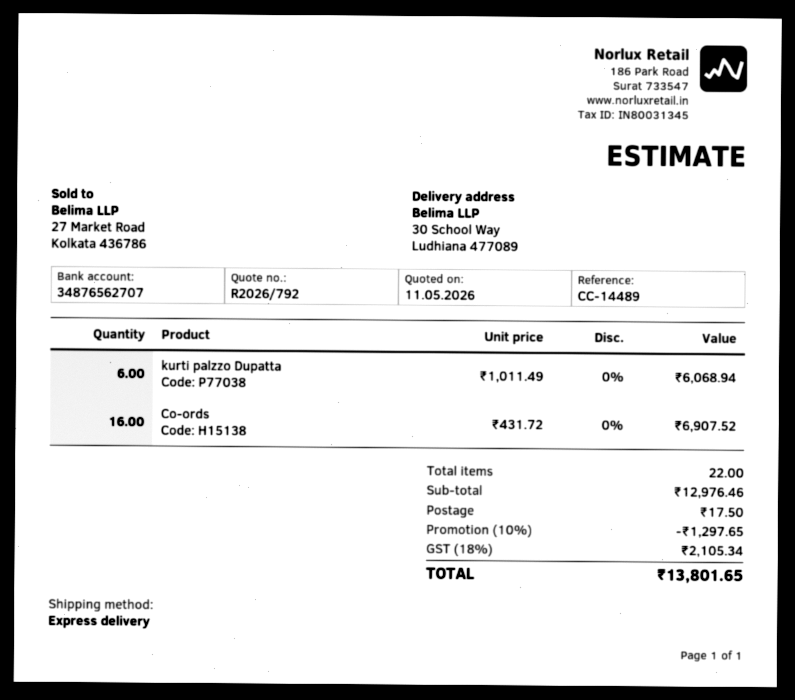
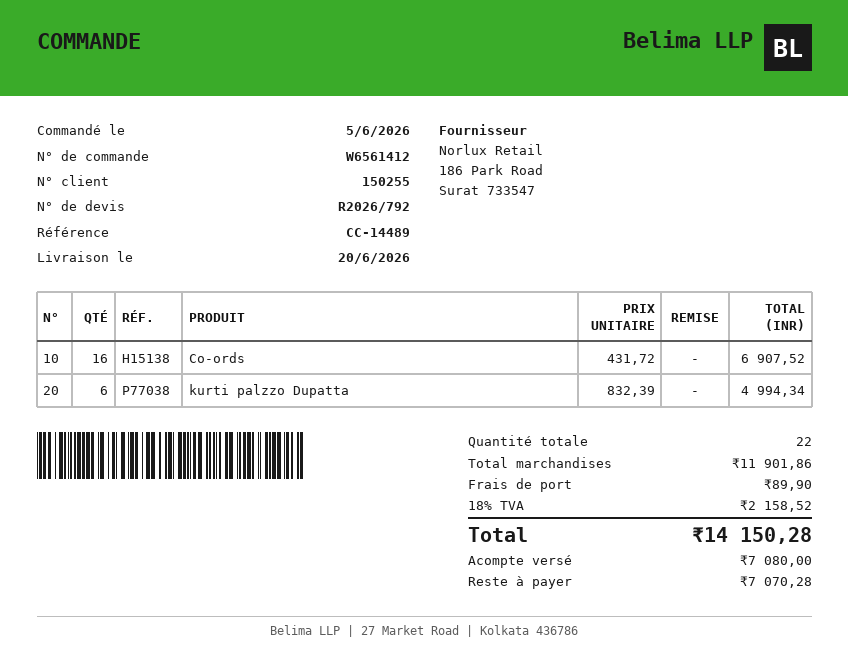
kurti palzzo Dupatta: 6 x 1011.49 = 6068.94 -> 6 x 832.39 = 4994.34
subtotal: 12976.46 -> 11901.86
discount: 10% = 1297.65 -> none
shipping: 17.50 -> 89.90
tax: 18% = 2105.34 -> 18% = 2158.52
total: 13801.65 -> 14150.28

